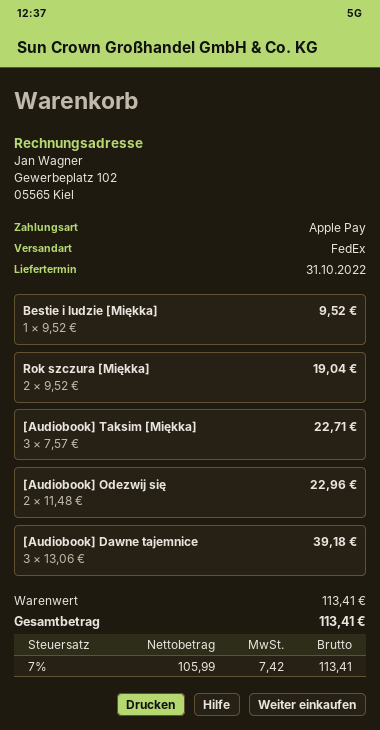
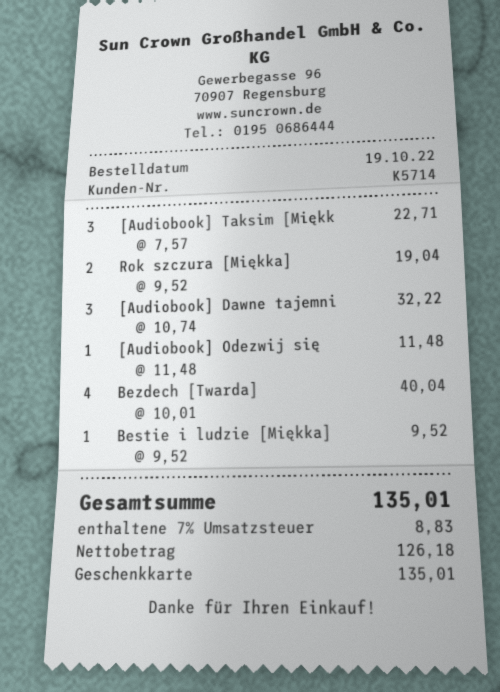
payment method: Apple Pay -> gift card
[Audiobook] Odezwij się: 2 x 11.48 = 22.96 -> 1 x 11.48 = 11.48
[Audiobook] Dawne tajemnice: 3 x 13.06 = 39.18 -> 3 x 10.74 = 32.22
Bezdech [Twarda]: none -> 4 x 10.01 = 40.04
net: 105.99 -> 126.18
tax: 7% = 7.42 -> 7% = 8.83
total: 113.41 -> 135.01

